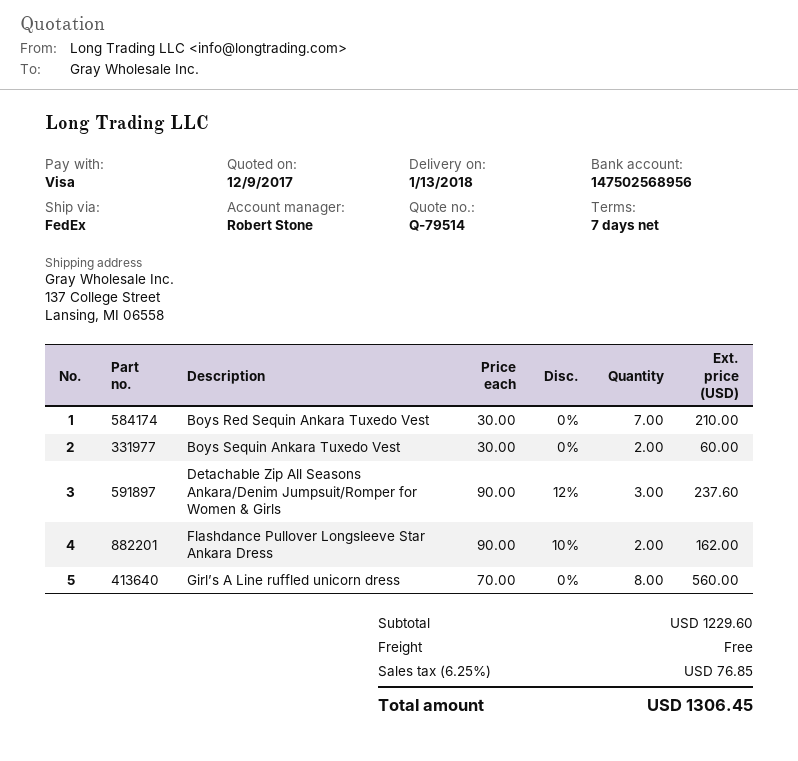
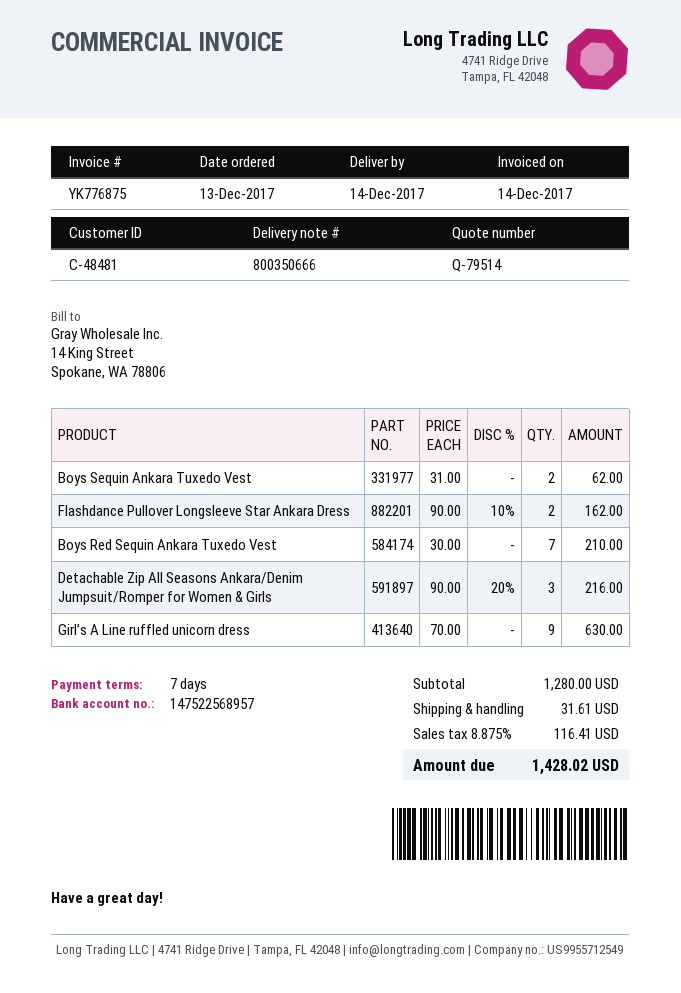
delivery date: 2018-01-13 -> 2017-12-14
bank account: 147502568956 -> 147522568957
Boys Sequin Ankara Tuxedo Vest: 2 x 30.00 = 60.00 -> 2 x 31.00 = 62.00
Detachable Zip All Seasons Ankara/Denim Jumpsuit/Romper for Women & Girls: 3 x 90.00 - 12% = 237.60 -> 3 x 90.00 - 20% = 216.00
Girl’s A Line ruffled unicorn dress: 8 x 70.00 = 560.00 -> 9 x 70.00 = 630.00
subtotal: 1229.60 -> 1280.00
shipping: 0.00 -> 31.61
tax: 6.25% = 76.85 -> 8.875% = 116.41
total: 1306.45 -> 1428.02

